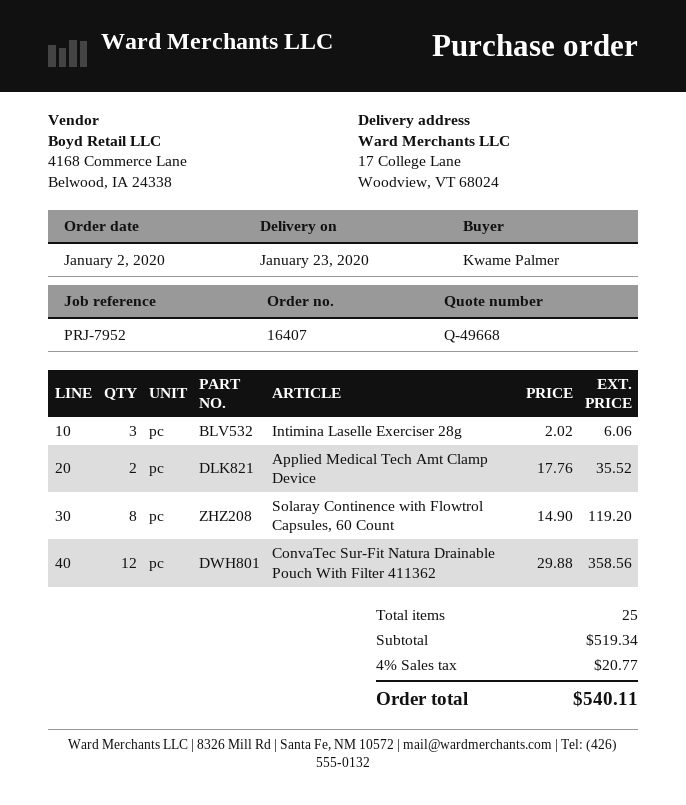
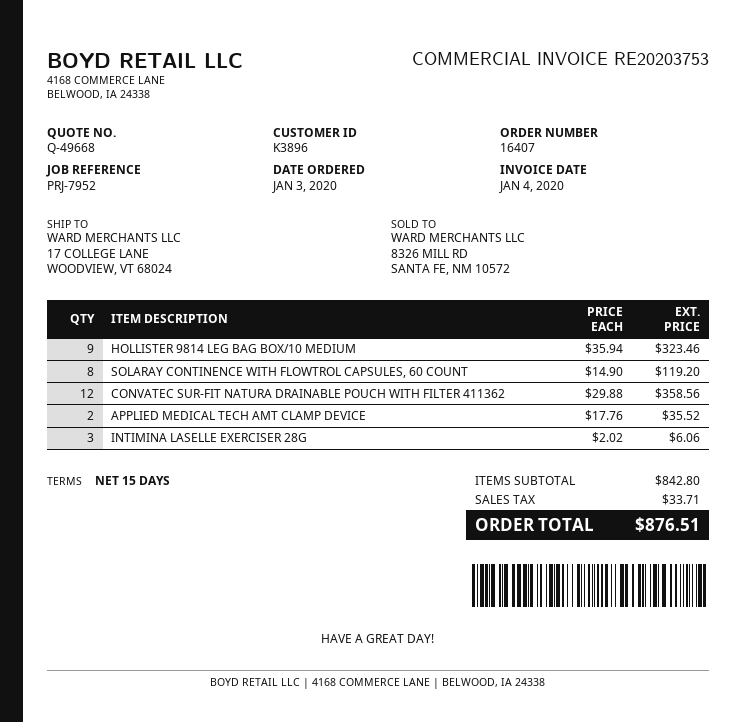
order date: 2020-01-02 -> 2020-01-03
HOLLISTER 9814 LEG BAG BOX/10 MEDIUM: none -> 9 x 35.94 = 323.46
subtotal: 519.34 -> 842.80
tax: 20.77 -> 33.71
total: 540.11 -> 876.51

